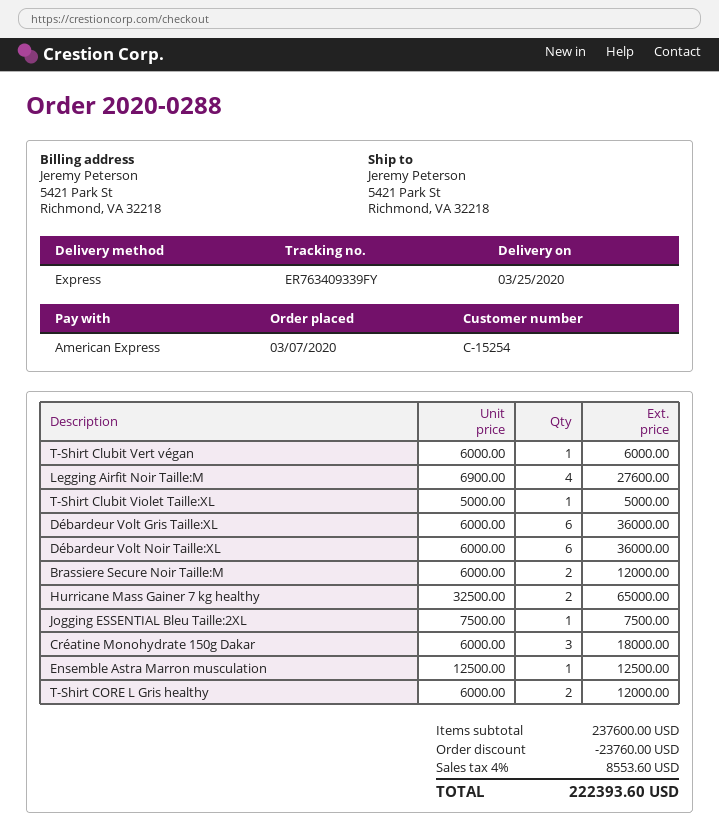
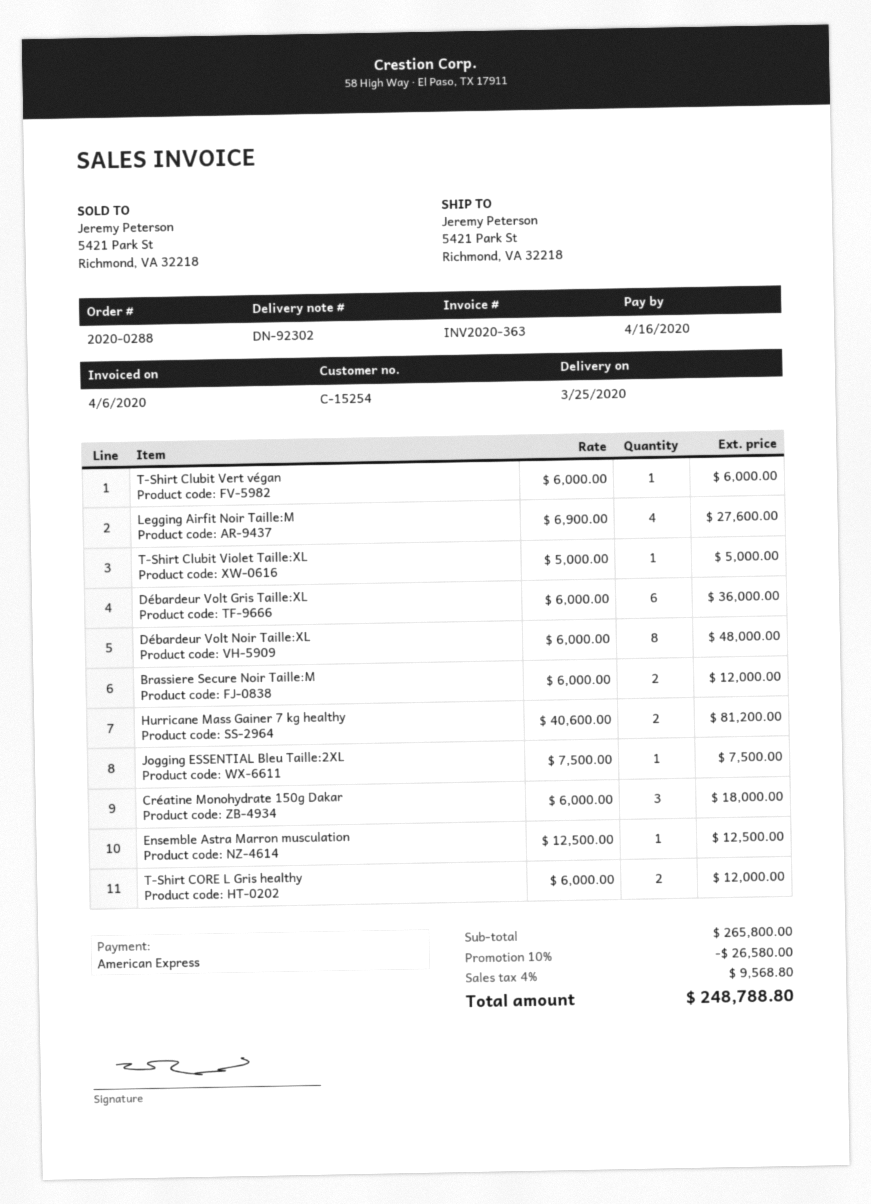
Débardeur Volt Noir Taille:XL: 6 x 6000.00 = 36000.00 -> 8 x 6000.00 = 48000.00
Hurricane Mass Gainer 7 kg healthy: 2 x 32500.00 = 65000.00 -> 2 x 40600.00 = 81200.00
subtotal: 237600.00 -> 265800.00
discount: 23760.00 -> 26580.00
tax: 4% = 8553.60 -> 4% = 9568.80
total: 222393.60 -> 248788.80

